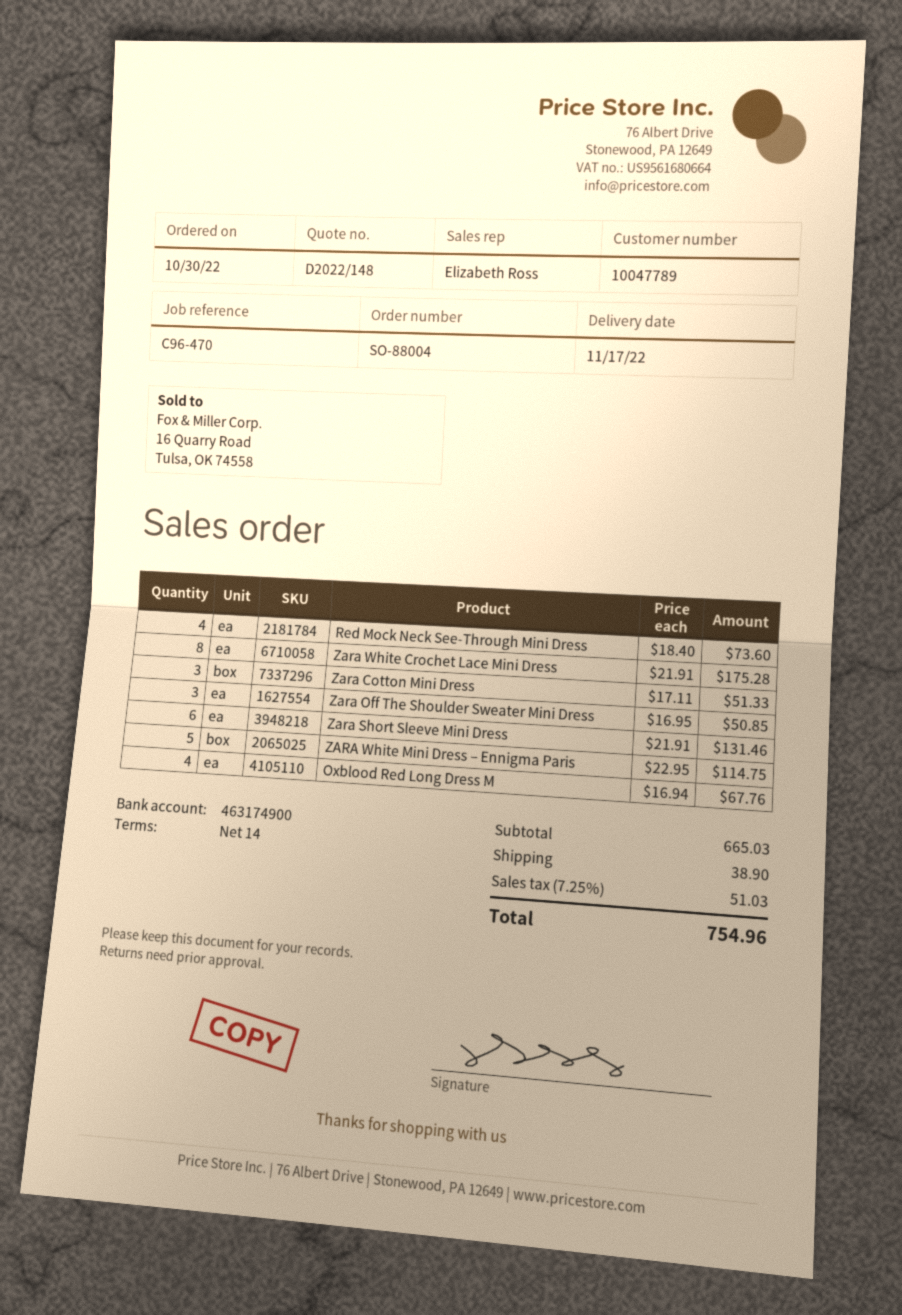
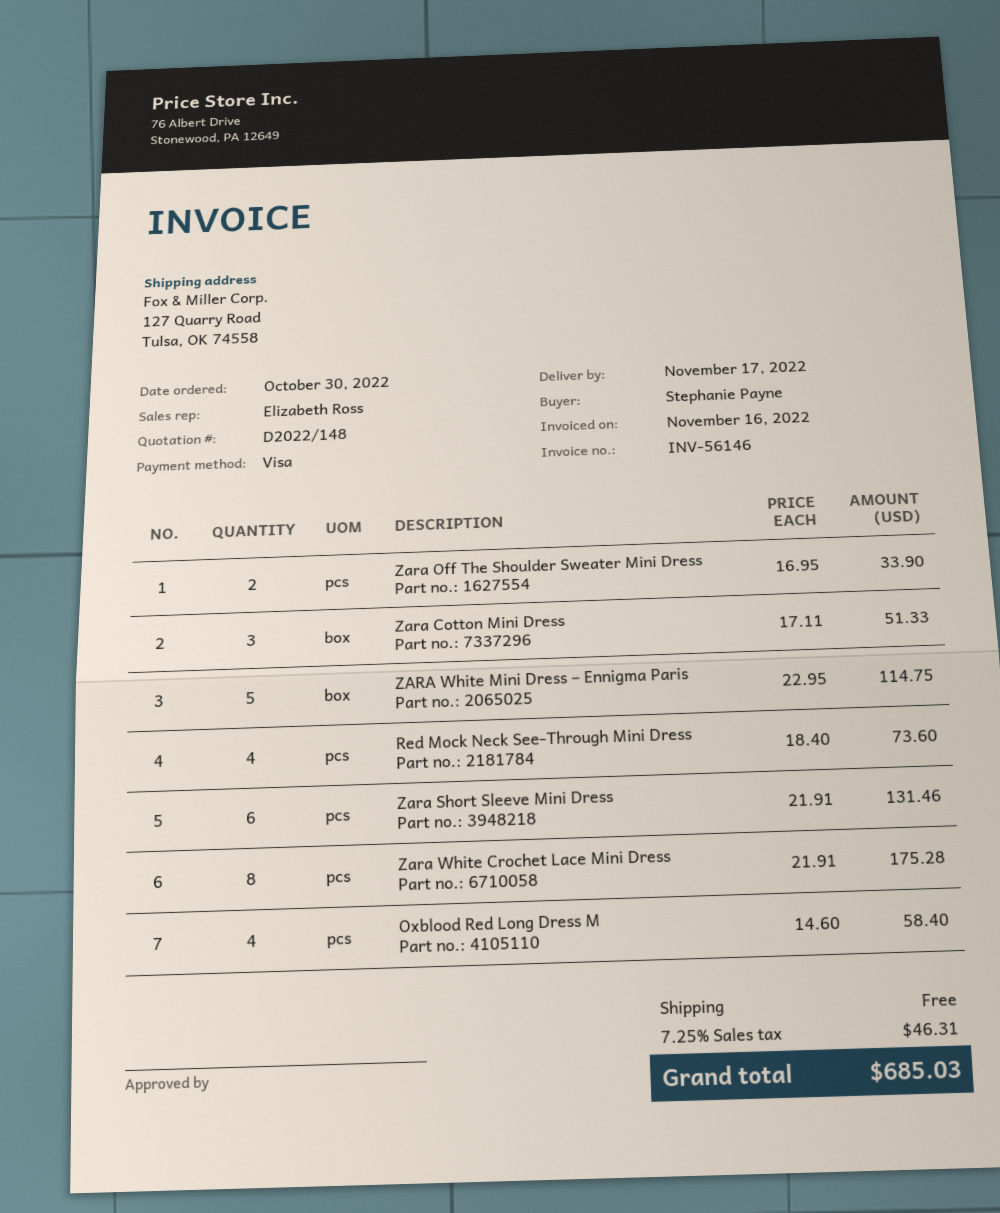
Zara Off The Shoulder Sweater Mini Dress: 3 x 16.95 = 50.85 -> 2 x 16.95 = 33.90
Oxblood Red Long Dress M: 4 x 16.94 = 67.76 -> 4 x 14.60 = 58.40
shipping: 38.90 -> 0.00
tax: 7.25% = 51.03 -> 7.25% = 46.31
total: 754.96 -> 685.03

